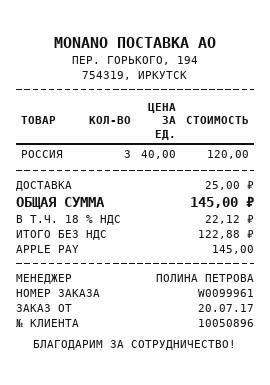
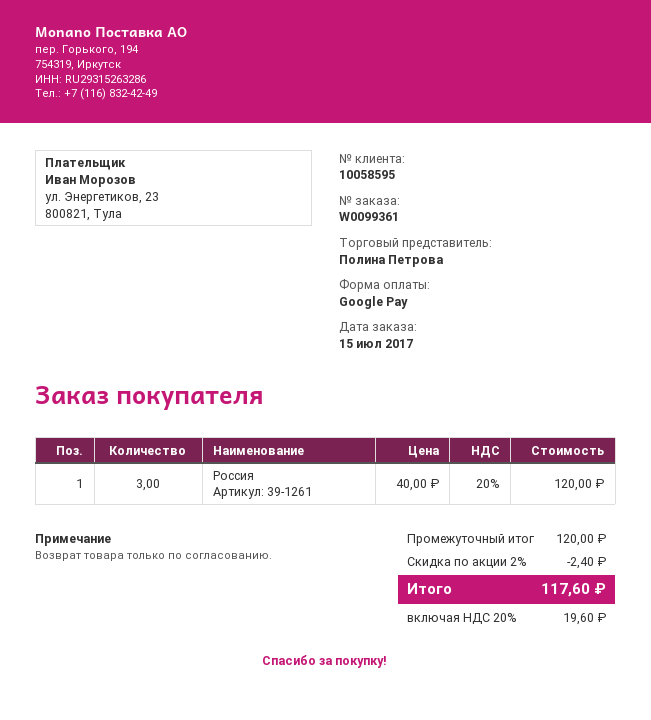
order number: W0099961 -> W0099361
order date: 2017-07-20 -> 2017-07-15
customer number: 10050896 -> 10058595
payment method: Apple Pay -> Google Pay
discount: none -> 2% = 2.40
shipping: 25.00 -> none
tax: 18% = 22.12 -> 20% = 19.60
total: 145.00 -> 117.60

